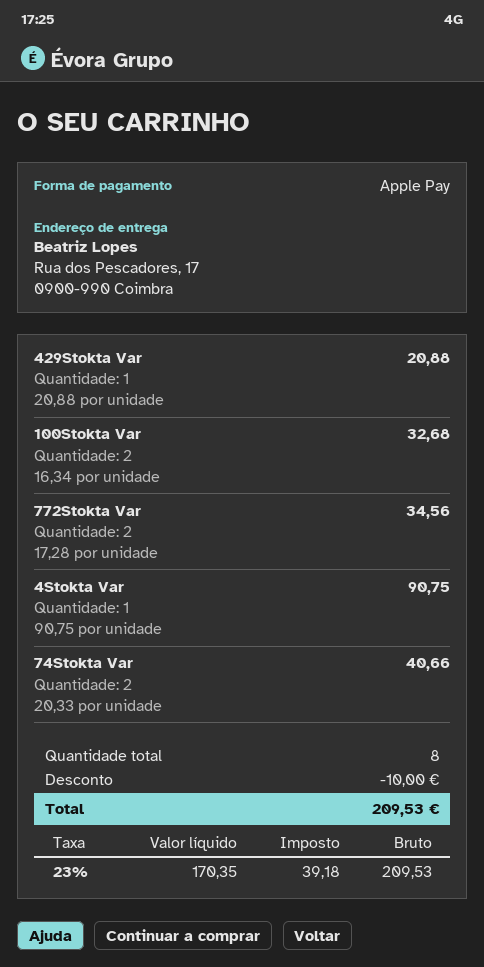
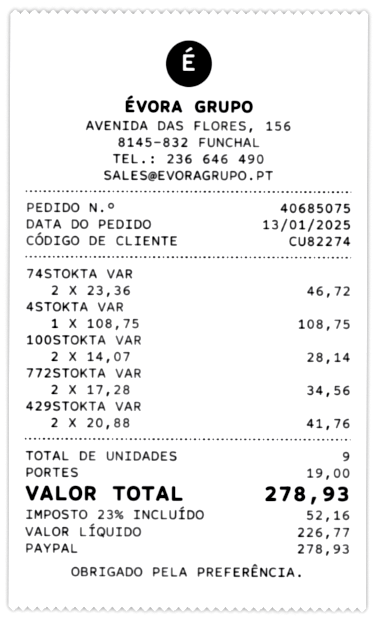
payment method: Apple Pay -> PayPal
429Stokta Var: 1 x 20.88 = 20.88 -> 2 x 20.88 = 41.76
100Stokta Var: 2 x 16.34 = 32.68 -> 2 x 14.07 = 28.14
4Stokta Var: 1 x 90.75 = 90.75 -> 1 x 108.75 = 108.75
74Stokta Var: 2 x 20.33 = 40.66 -> 2 x 23.36 = 46.72
total quantity: 8 -> 9
discount: 10.00 -> none
shipping: none -> 19.00
net: 170.35 -> 226.77
tax: 23% = 39.18 -> 23% = 52.16
total: 209.53 -> 278.93

